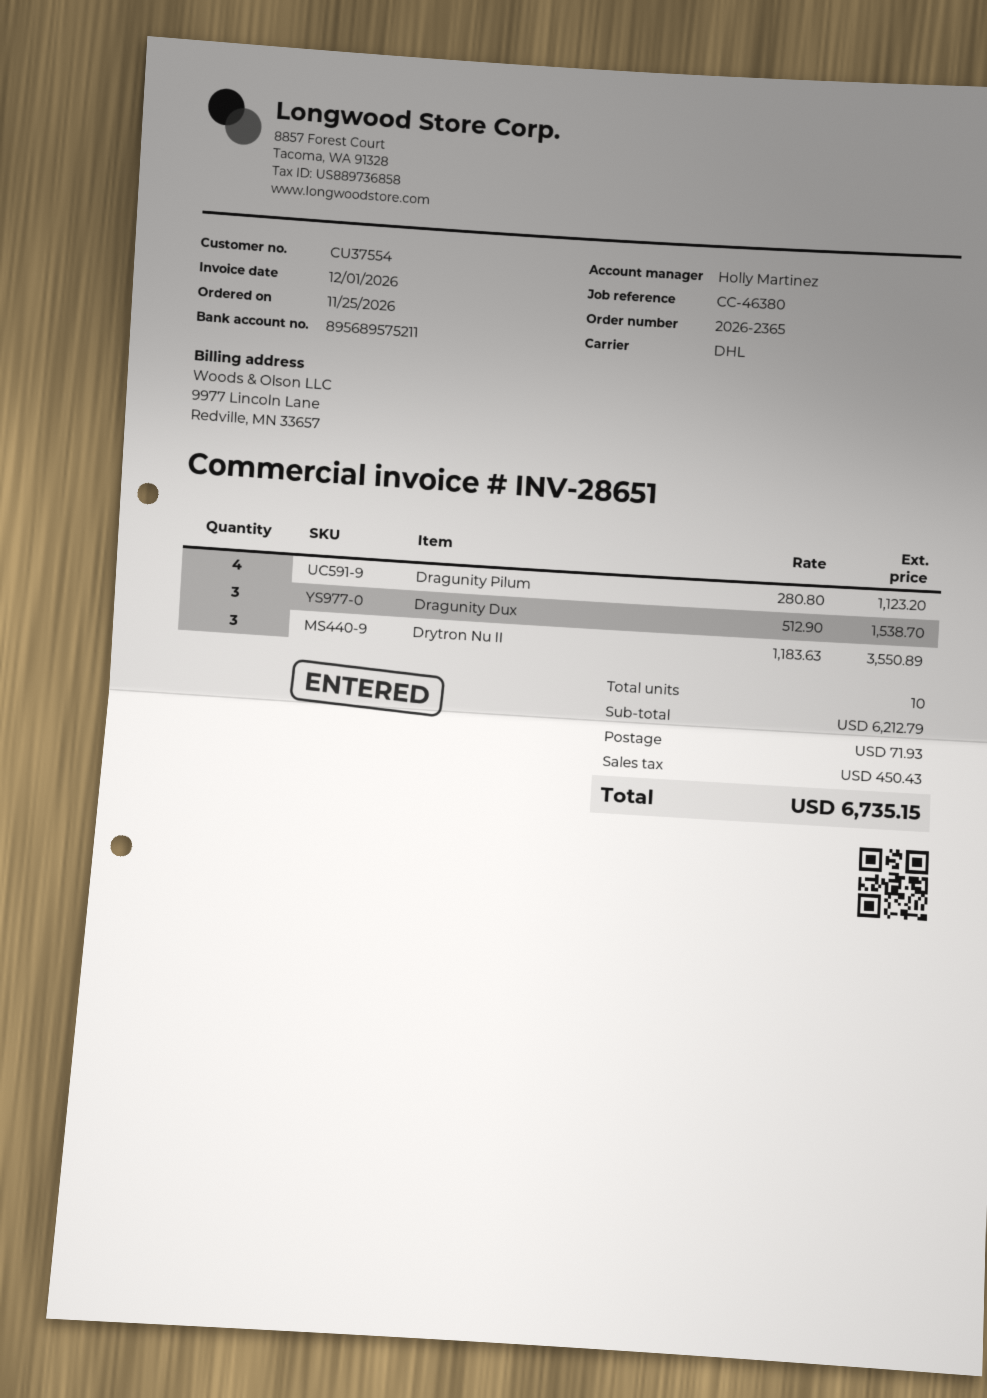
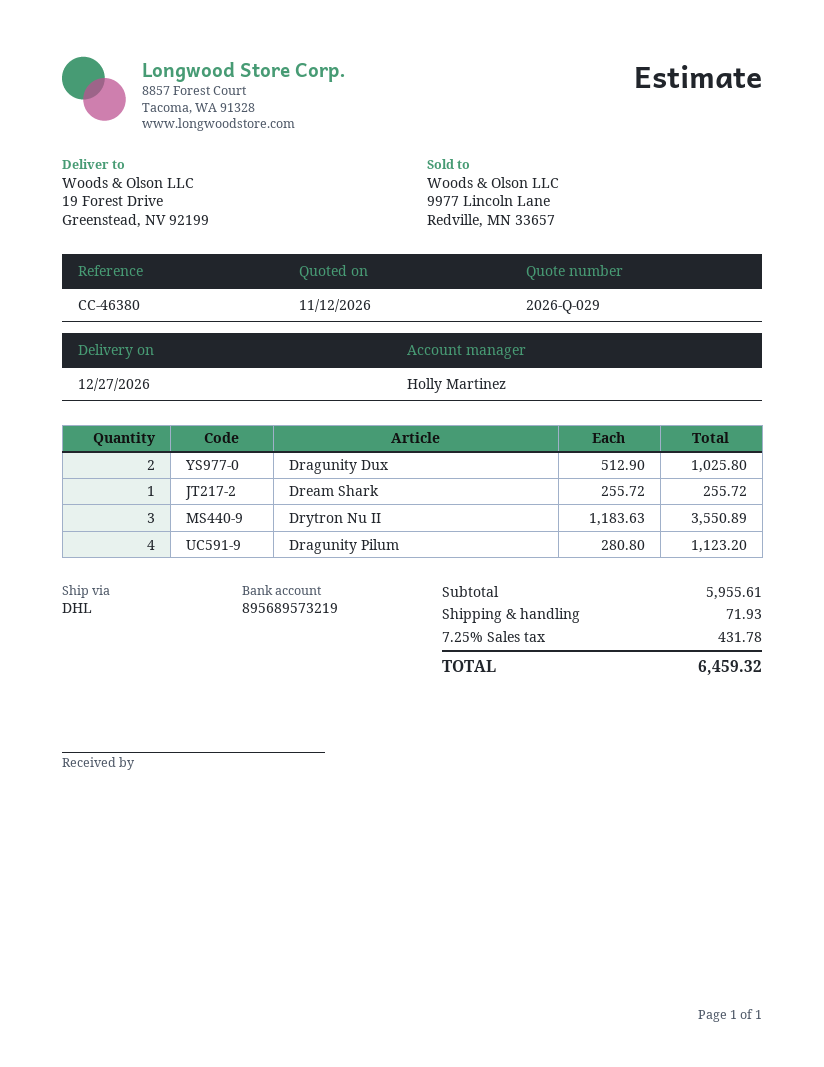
bank account: 895689575211 -> 895689573219
Dragunity Dux: 3 x 512.90 = 1538.70 -> 2 x 512.90 = 1025.80
Dream Shark: none -> 1 x 255.72 = 255.72
subtotal: 6212.79 -> 5955.61
tax: 450.43 -> 431.78
total: 6735.15 -> 6459.32

